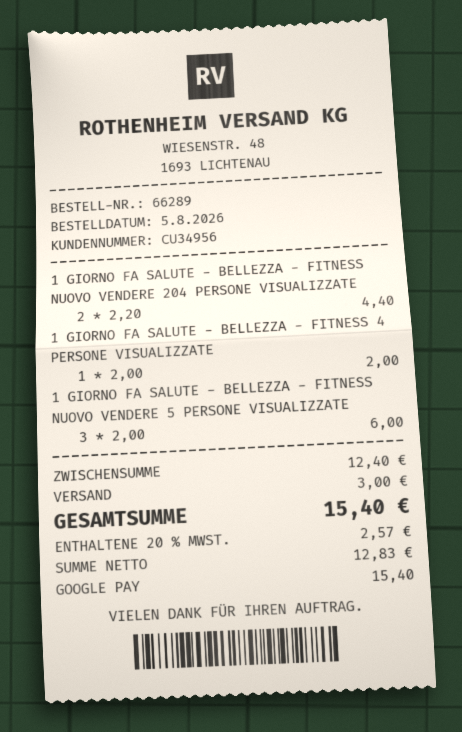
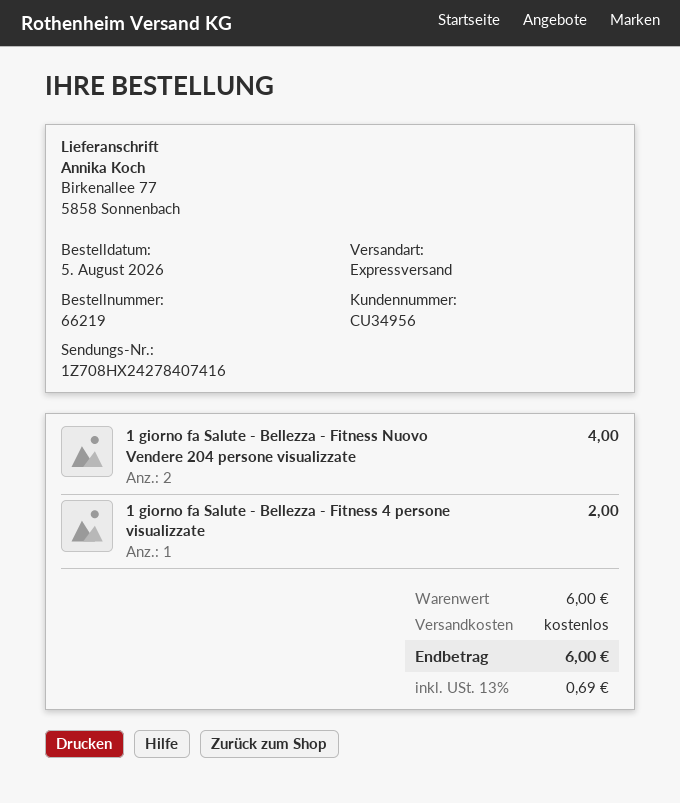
order number: 66289 -> 66219
1 GIORNO FA SALUTE - BELLEZZA - FITNESS NUOVO VENDERE 204 PERSONE VISUALIZZATE: 2 for 4.40 -> 2 for 4.00
1 GIORNO FA SALUTE - BELLEZZA - FITNESS NUOVO VENDERE 5 PERSONE VISUALIZZATE: 3 for 6.00 -> none
subtotal: 12.40 -> 6.00
shipping: 3.00 -> 0.00
tax: 20% = 2.57 -> 13% = 0.69
total: 15.40 -> 6.00

